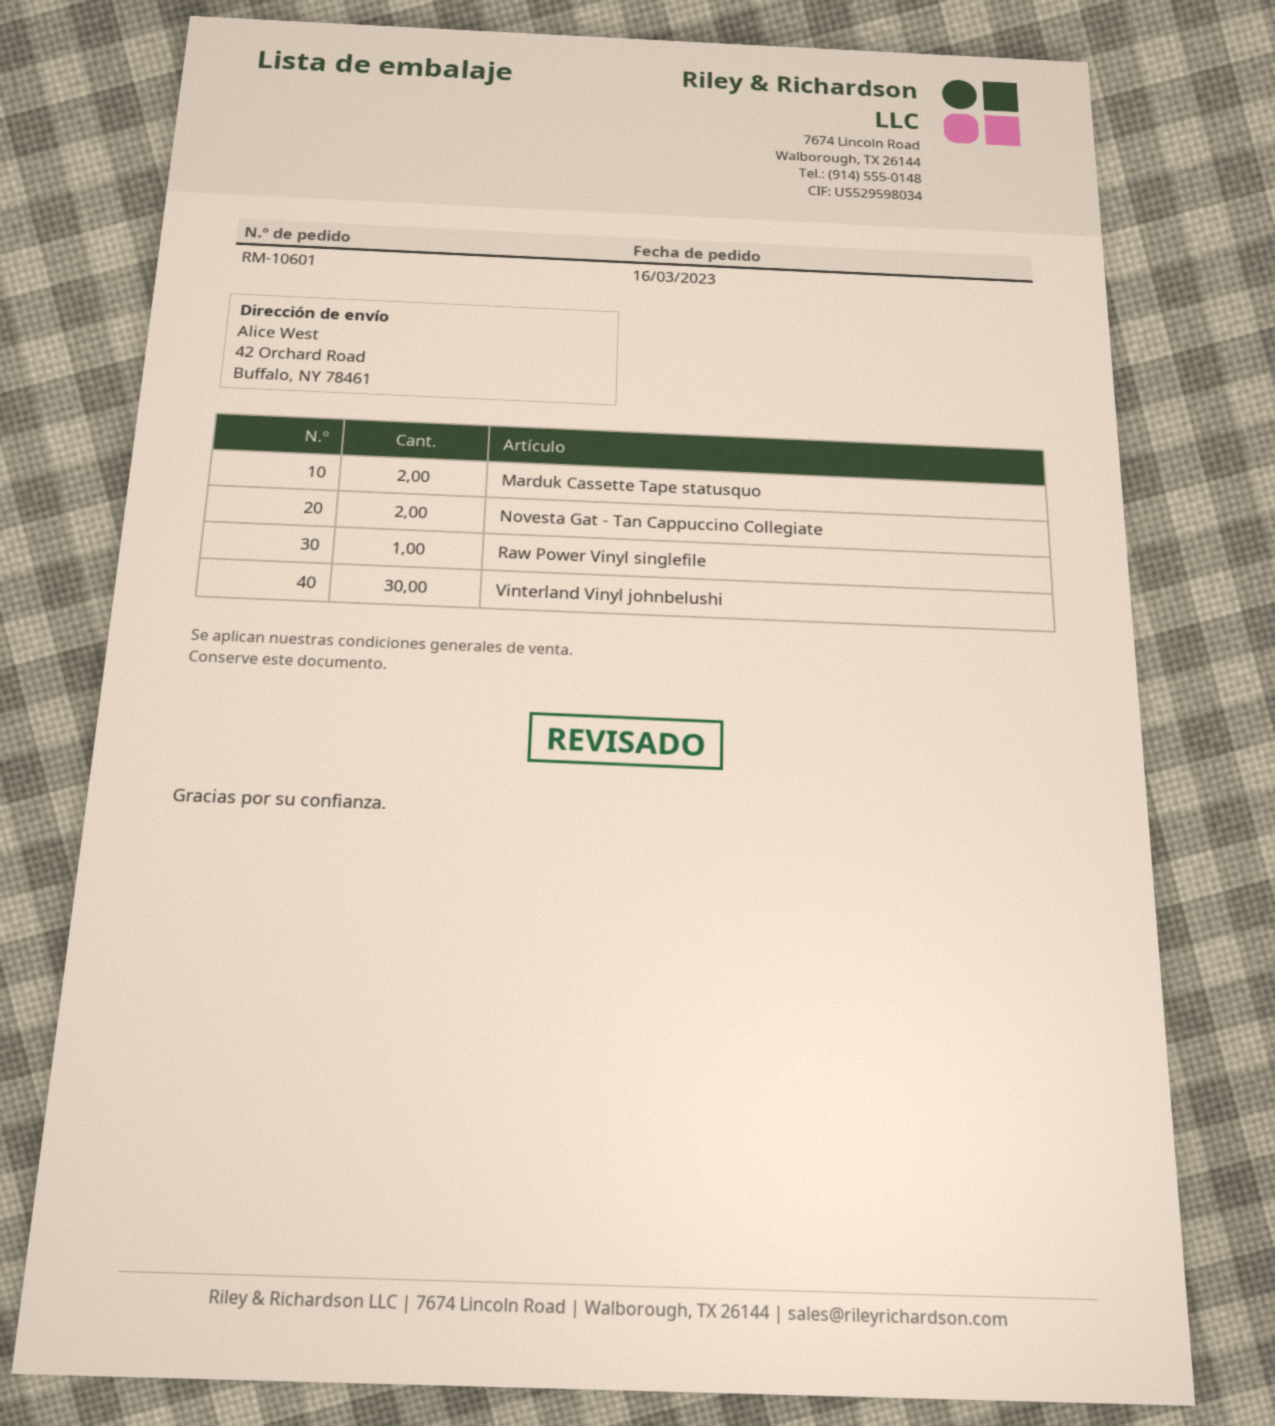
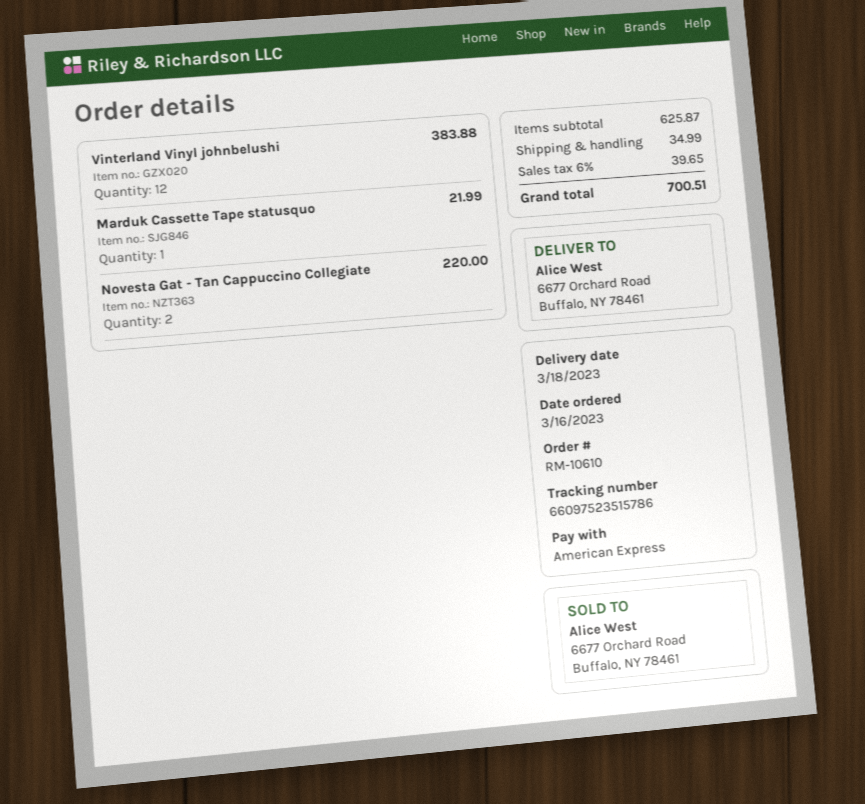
order number: RM-10601 -> RM-10610
ship to: 42 Orchard Road, Buffalo, NY 78461 -> 6677 Orchard Road, Buffalo, NY 78461
Marduk Cassette Tape statusquo: 2 -> 1
Raw Power Vinyl singlefile: 1 -> none
Vinterland Vinyl johnbelushi: 30 -> 12

